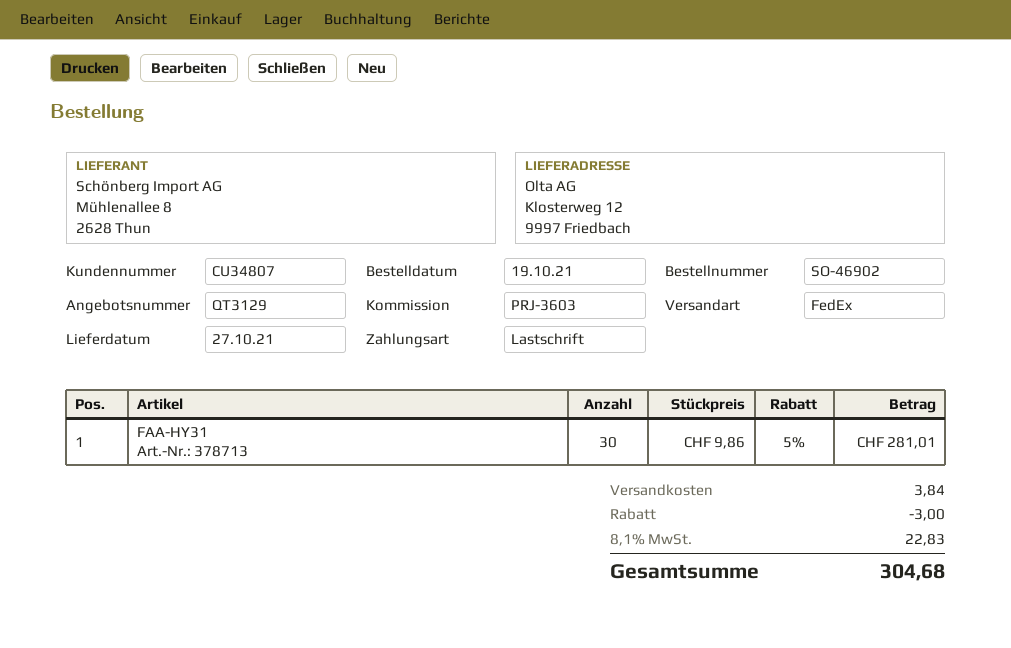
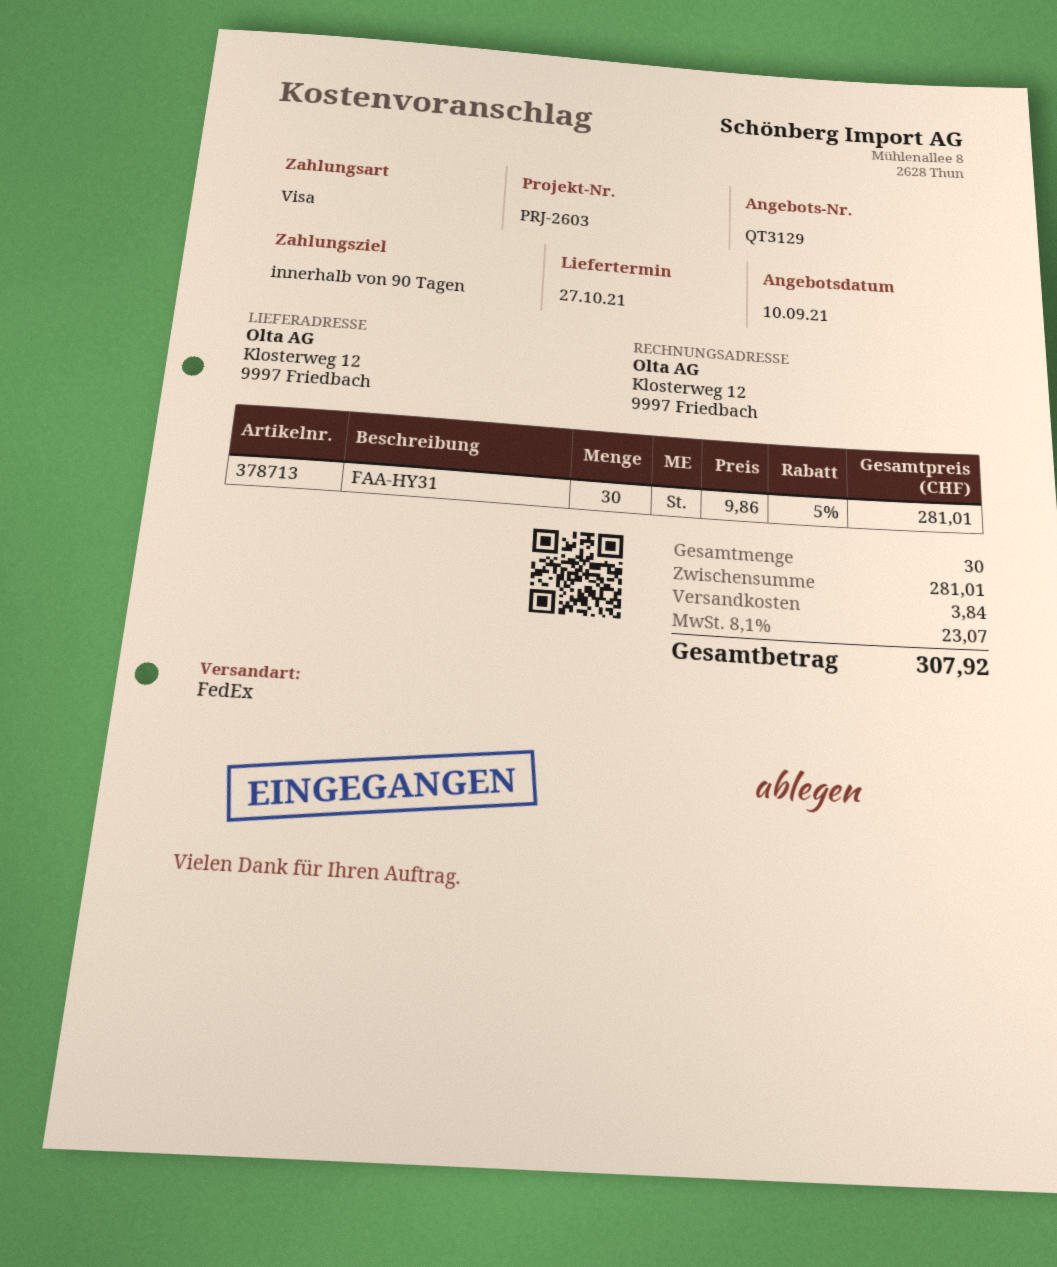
reference: PRJ-3603 -> PRJ-2603
payment method: direct debit -> Visa
discount: 3.00 -> none
tax: 8.1% = 22.83 -> 8.1% = 23.07
total: 304.68 -> 307.92

